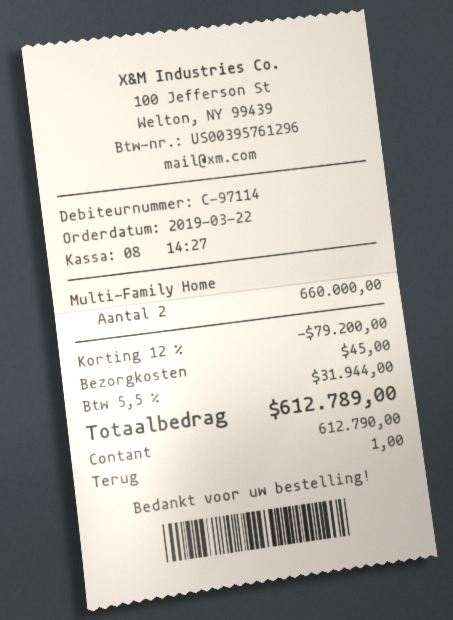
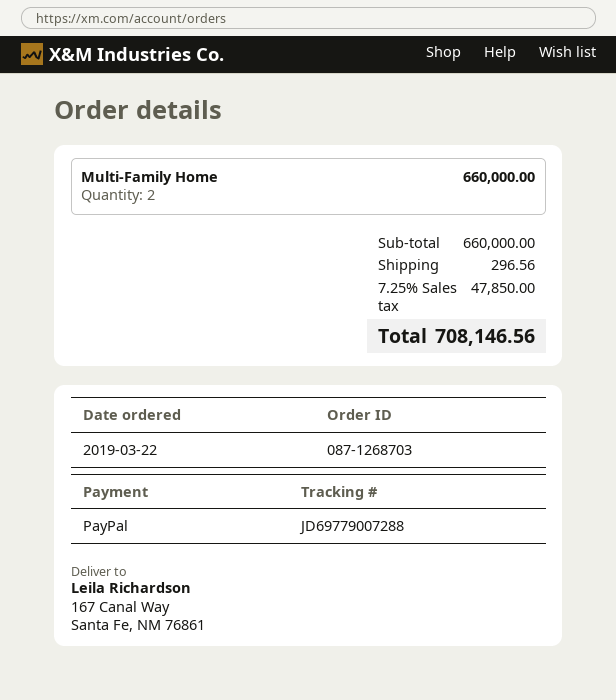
payment method: cash -> PayPal
discount: 12% = 79200.00 -> none
shipping: 45.00 -> 296.56
tax: 5.5% = 31944.00 -> 7.25% = 47850.00
total: 612789.00 -> 708146.56

